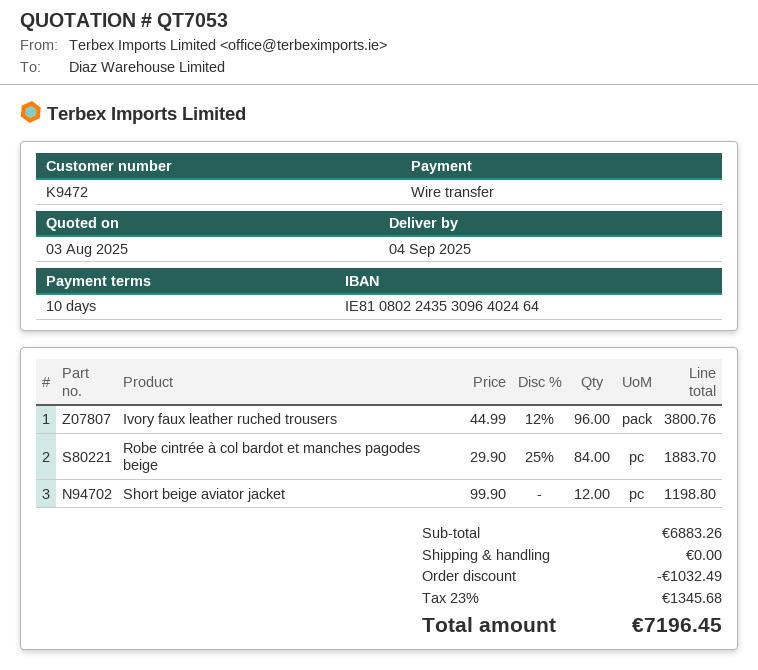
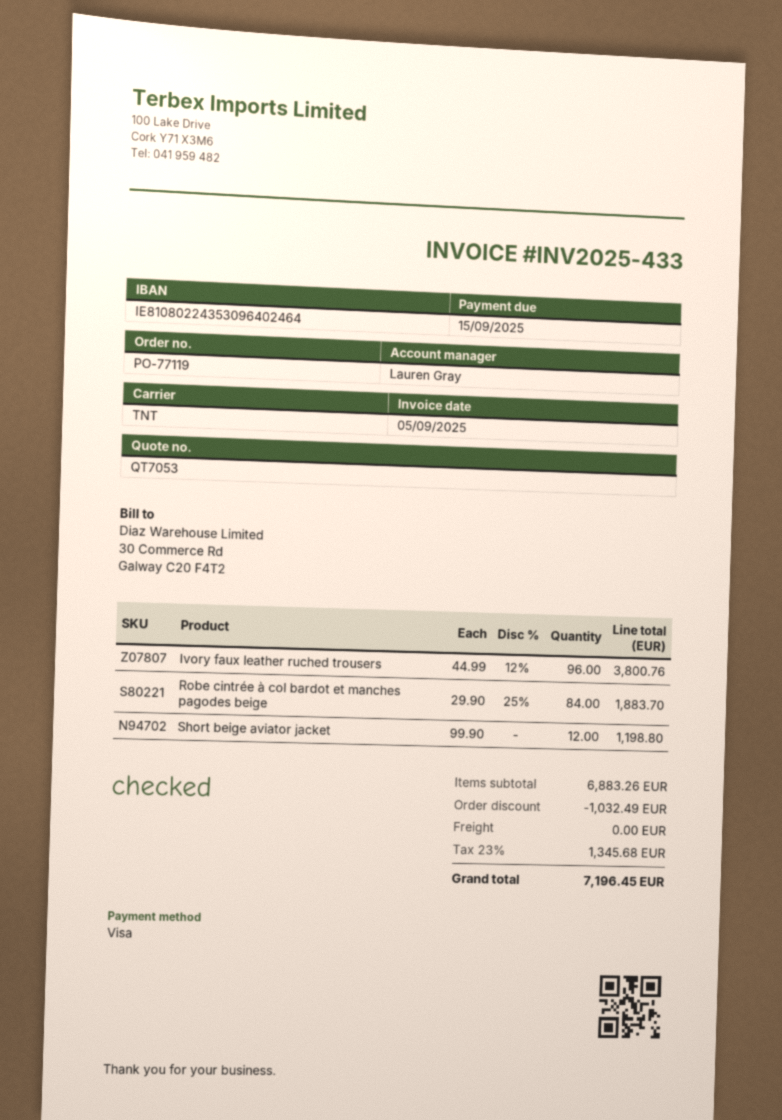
payment method: bank transfer -> Visa

